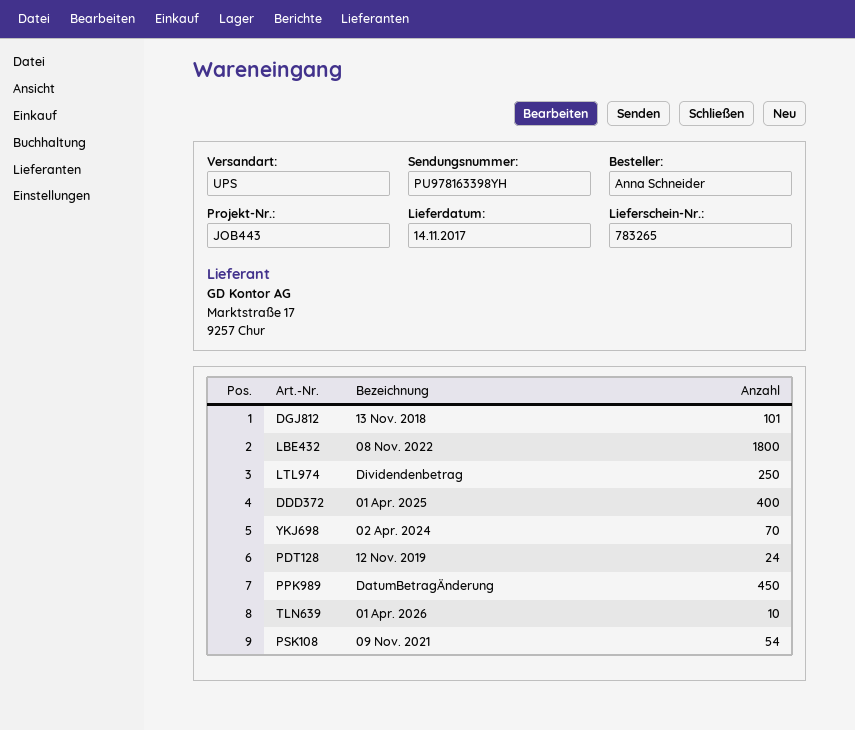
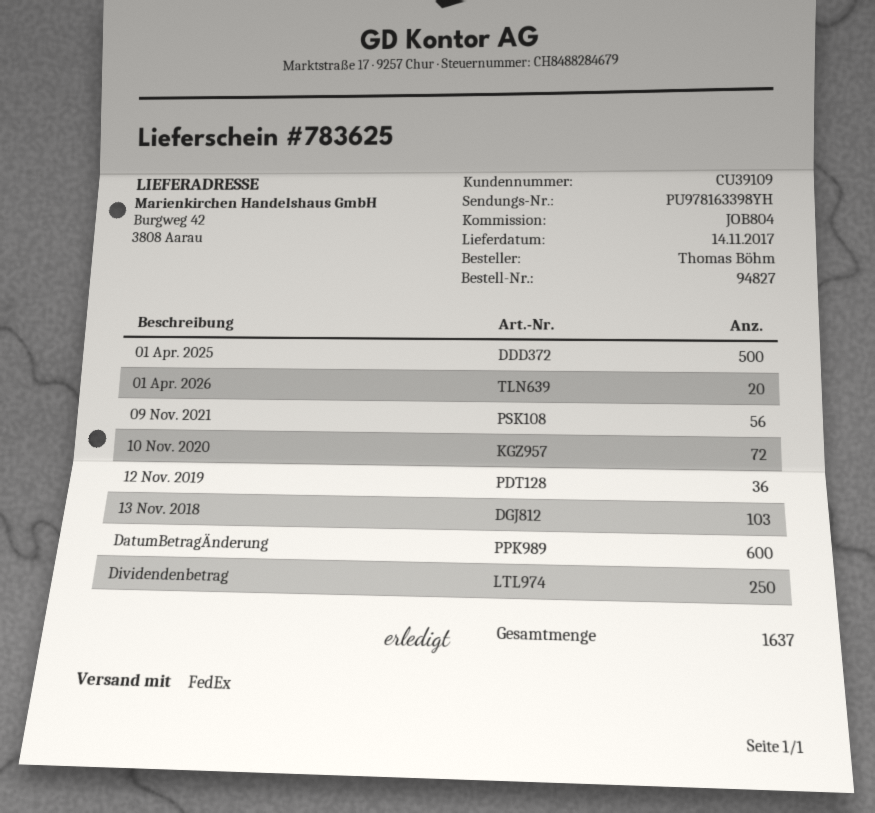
delivery note number: 783265 -> 783625
reference: JOB443 -> JOB804
ordered by: Anna Schneider -> Thomas Böhm
shipping method: UPS -> FedEx
13 Nov. 2018: 101 -> 103
08 Nov. 2022: 1800 -> none
01 Apr. 2025: 400 -> 500
02 Apr. 2024: 70 -> none
12 Nov. 2019: 24 -> 36
DatumBetragÄnderung: 450 -> 600
01 Apr. 2026: 10 -> 20
09 Nov. 2021: 54 -> 56
10 Nov. 2020: none -> 72

